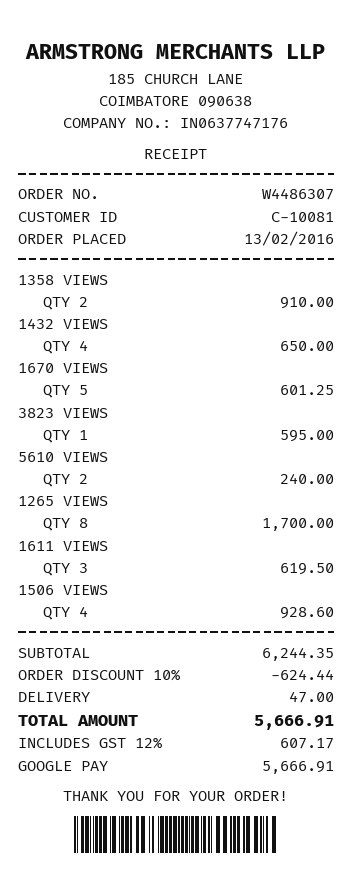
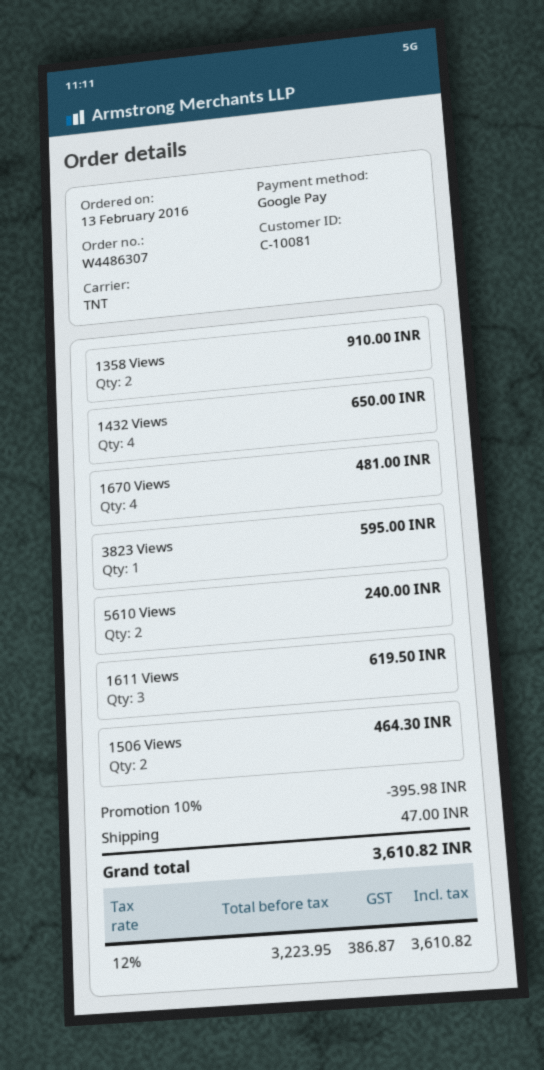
1670 VIEWS: 5 for 601.25 -> 4 for 481.00
1265 VIEWS: 8 for 1700.00 -> none
1506 VIEWS: 4 for 928.60 -> 2 for 464.30
discount: 10% = 624.44 -> 10% = 395.98
tax: 12% = 607.17 -> 12% = 386.87
total: 5666.91 -> 3610.82

